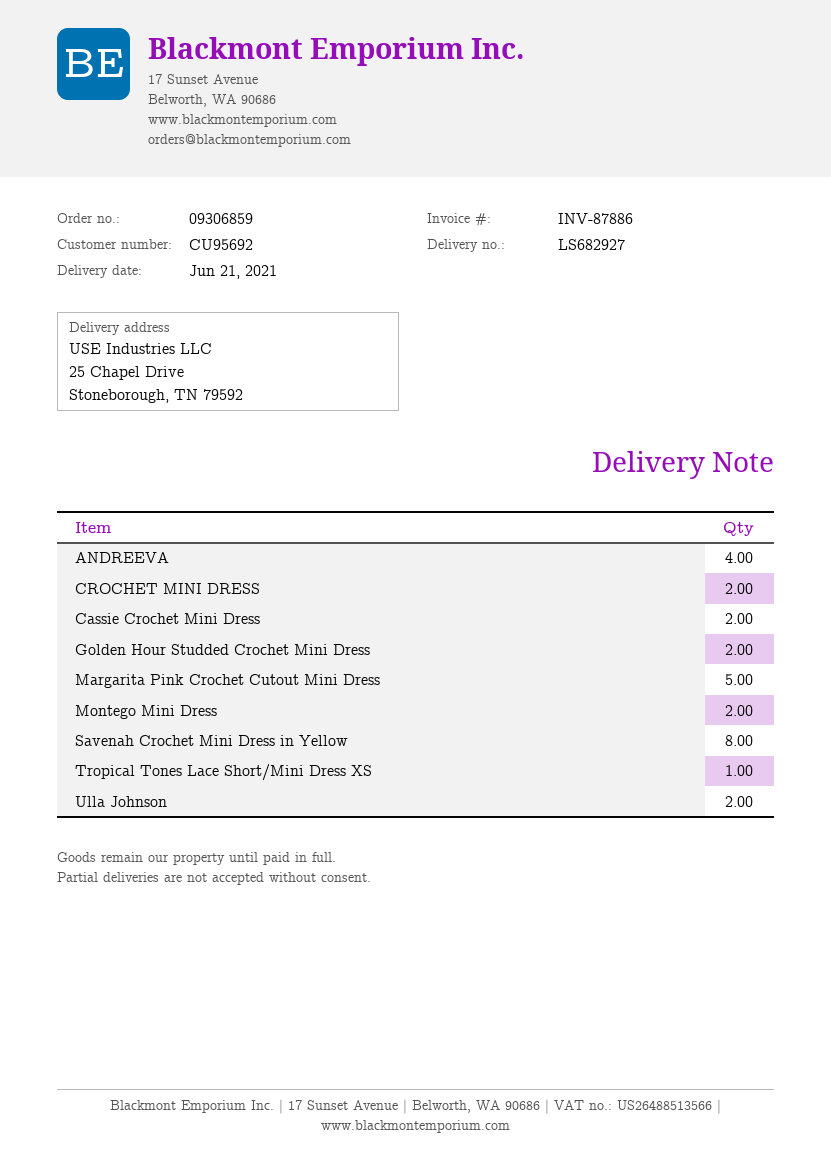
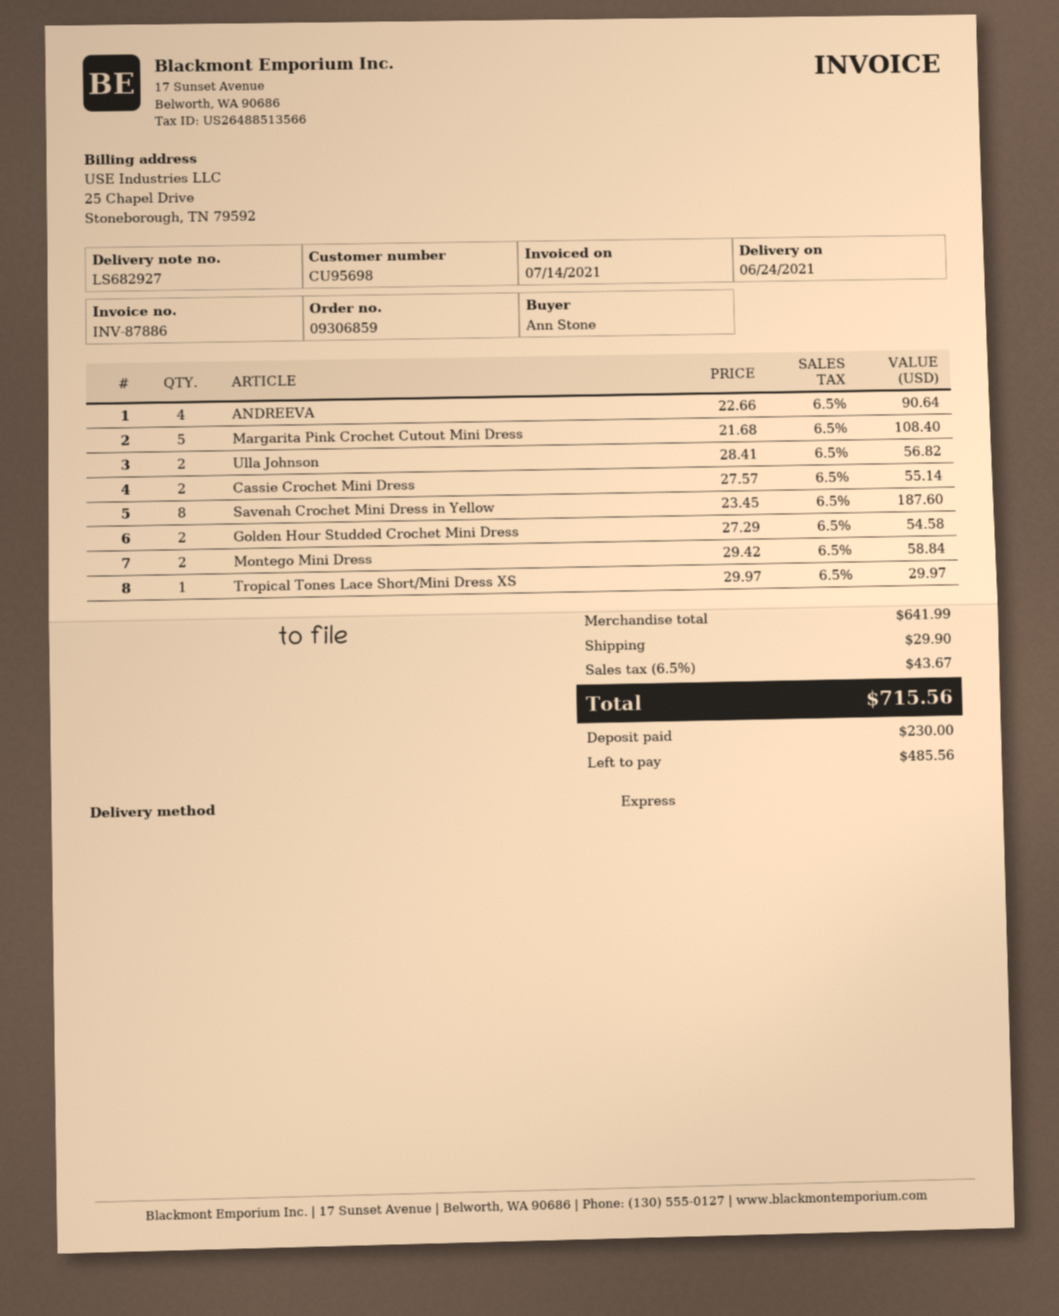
delivery date: 2021-06-21 -> 2021-06-24
customer number: CU95692 -> CU95698
CROCHET MINI DRESS: 2 -> none

